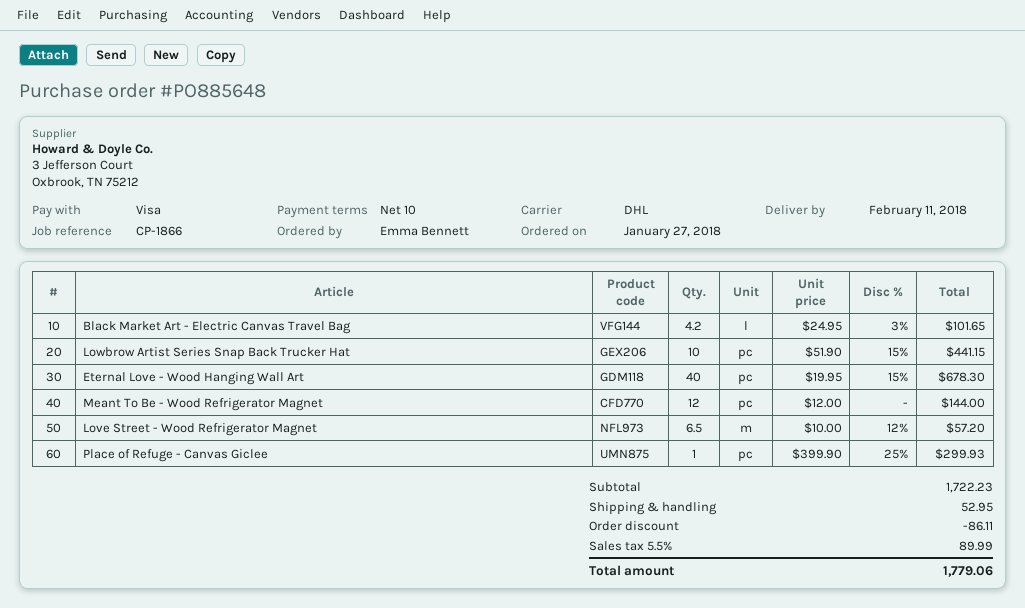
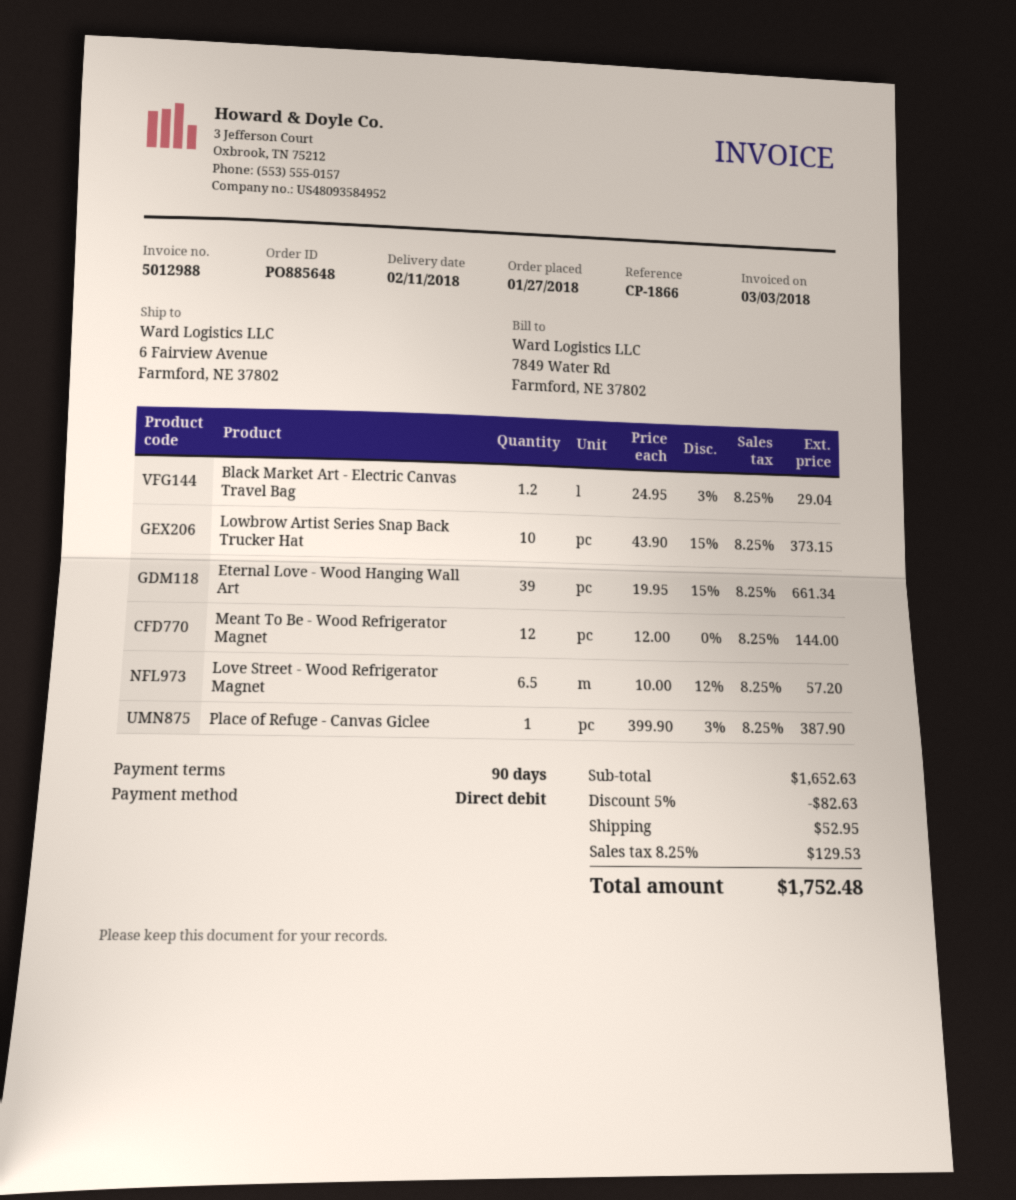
payment terms: 10 days -> 90 days
payment method: Visa -> direct debit
Black Market Art - Electric Canvas Travel Bag: 4.2 x 24.95 - 3% = 101.65 -> 1.2 x 24.95 - 3% = 29.04
Lowbrow Artist Series Snap Back Trucker Hat: 10 x 51.90 - 15% = 441.15 -> 10 x 43.90 - 15% = 373.15
Eternal Love - Wood Hanging Wall Art: 40 x 19.95 - 15% = 678.30 -> 39 x 19.95 - 15% = 661.34
Place of Refuge - Canvas Giclee: 1 x 399.90 - 25% = 299.93 -> 1 x 399.90 - 3% = 387.90
subtotal: 1722.23 -> 1652.63
discount: 86.11 -> 82.63
tax: 5.5% = 89.99 -> 8.25% = 129.53
total: 1779.06 -> 1752.48

